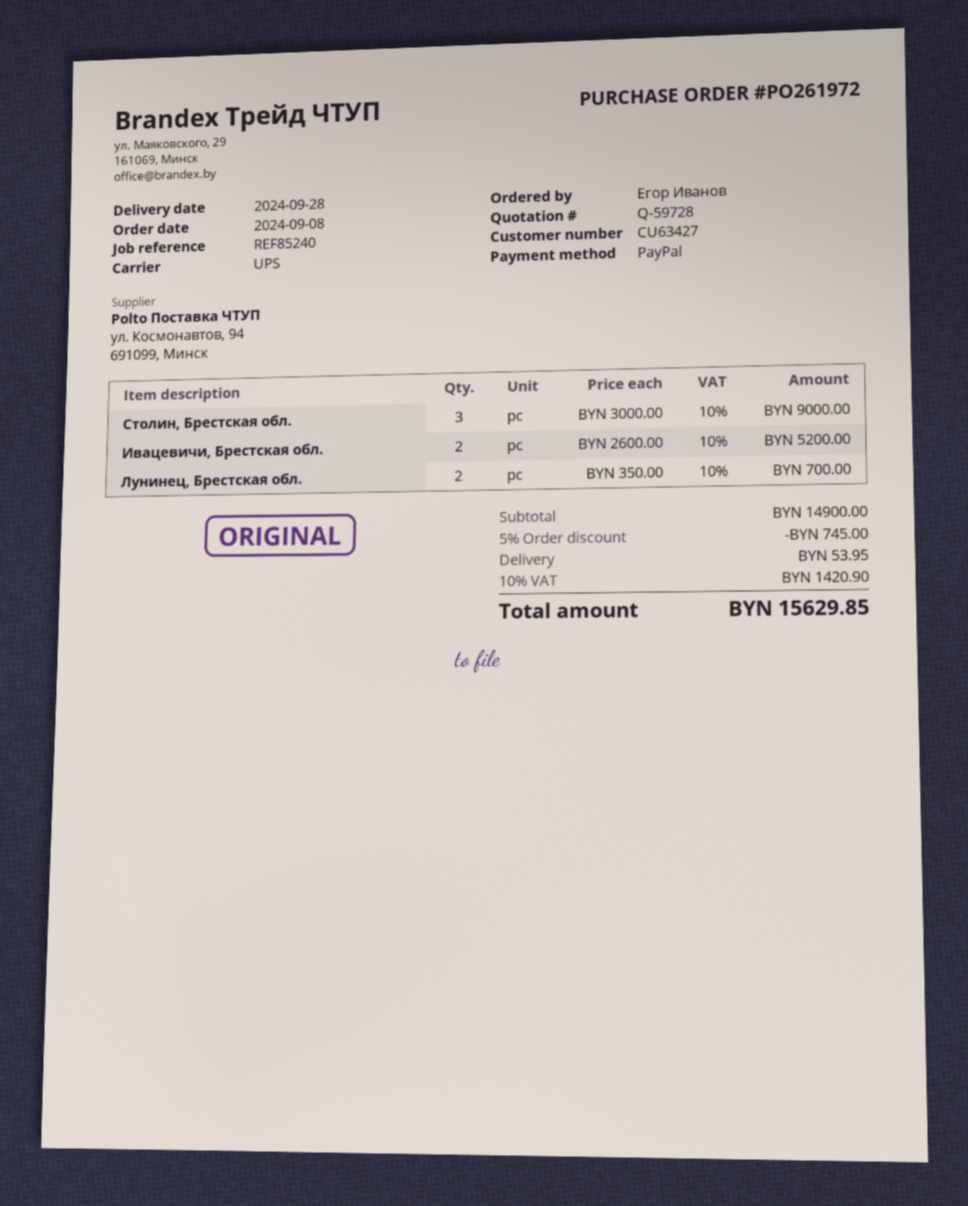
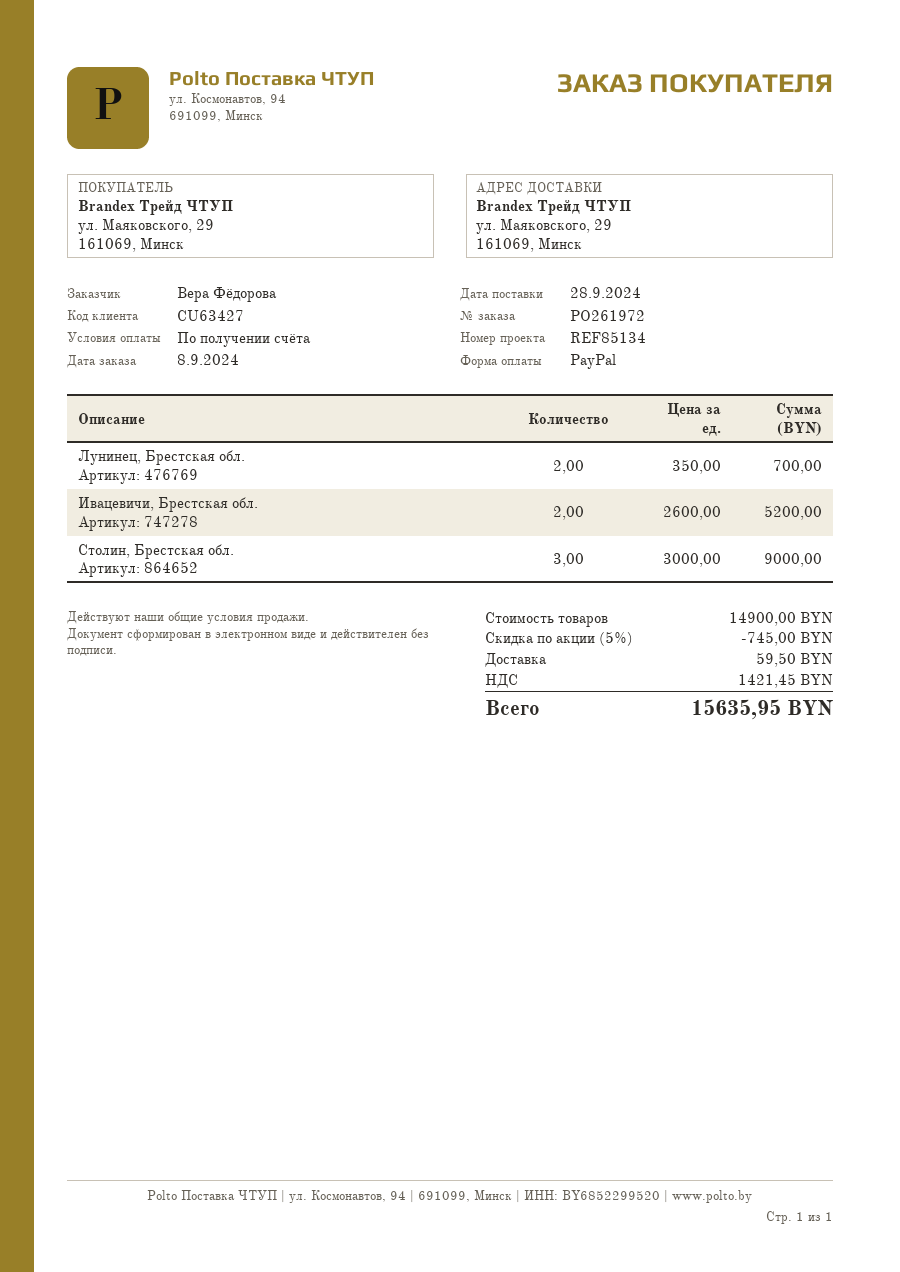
reference: REF85240 -> REF85134
ordered by: Егор Иванов -> Вера Фёдорова
shipping: 53.95 -> 59.50
tax: 1420.90 -> 1421.45
total: 15629.85 -> 15635.95

